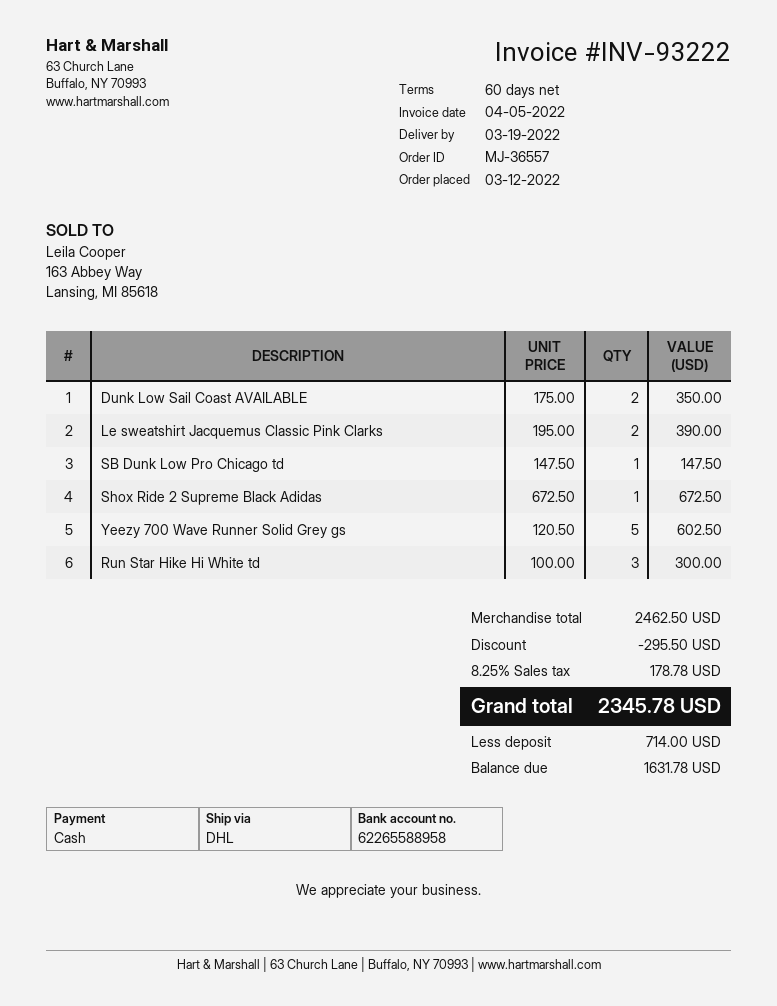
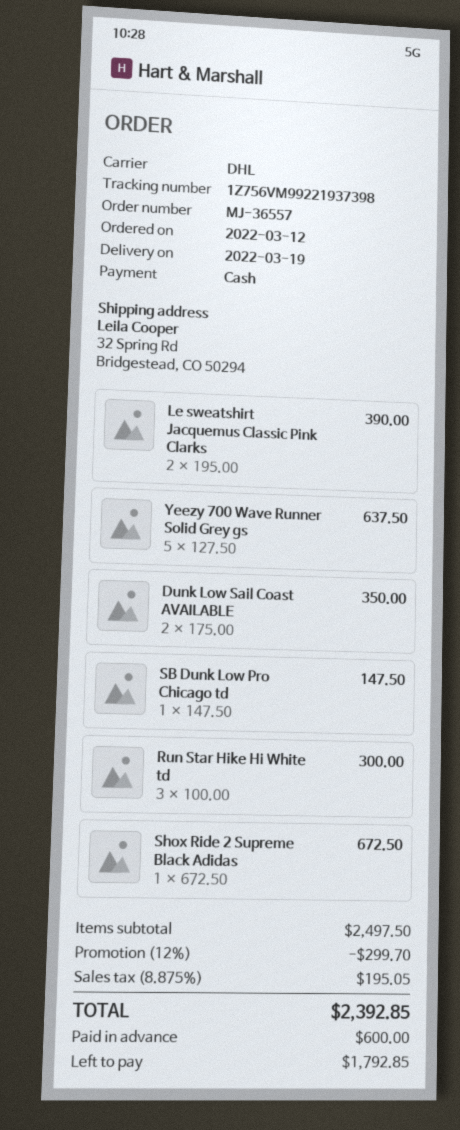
Yeezy 700 Wave Runner Solid Grey gs: 5 x 120.50 = 602.50 -> 5 x 127.50 = 637.50
subtotal: 2462.50 -> 2497.50
discount: 295.50 -> 299.70
tax: 8.25% = 178.78 -> 8.875% = 195.05
total: 2345.78 -> 2392.85
deposit: 714.00 -> 600.00
balance: 1631.78 -> 1792.85

